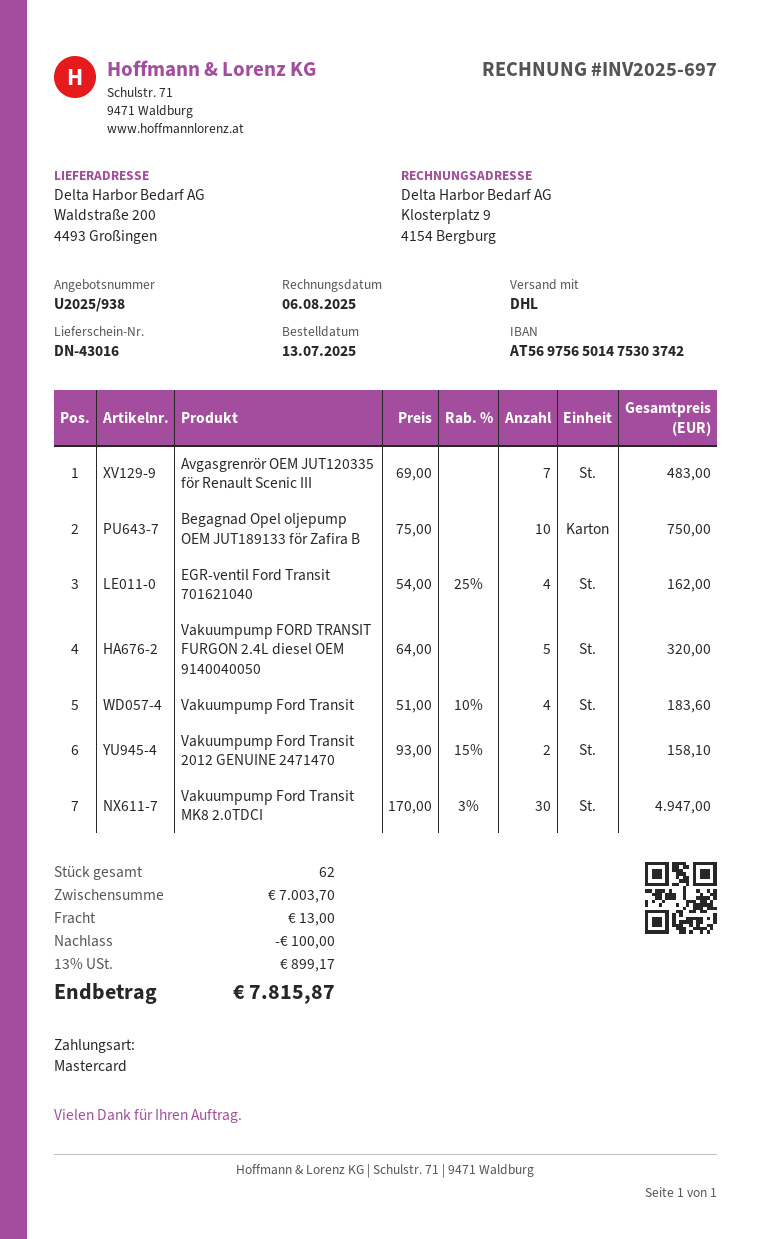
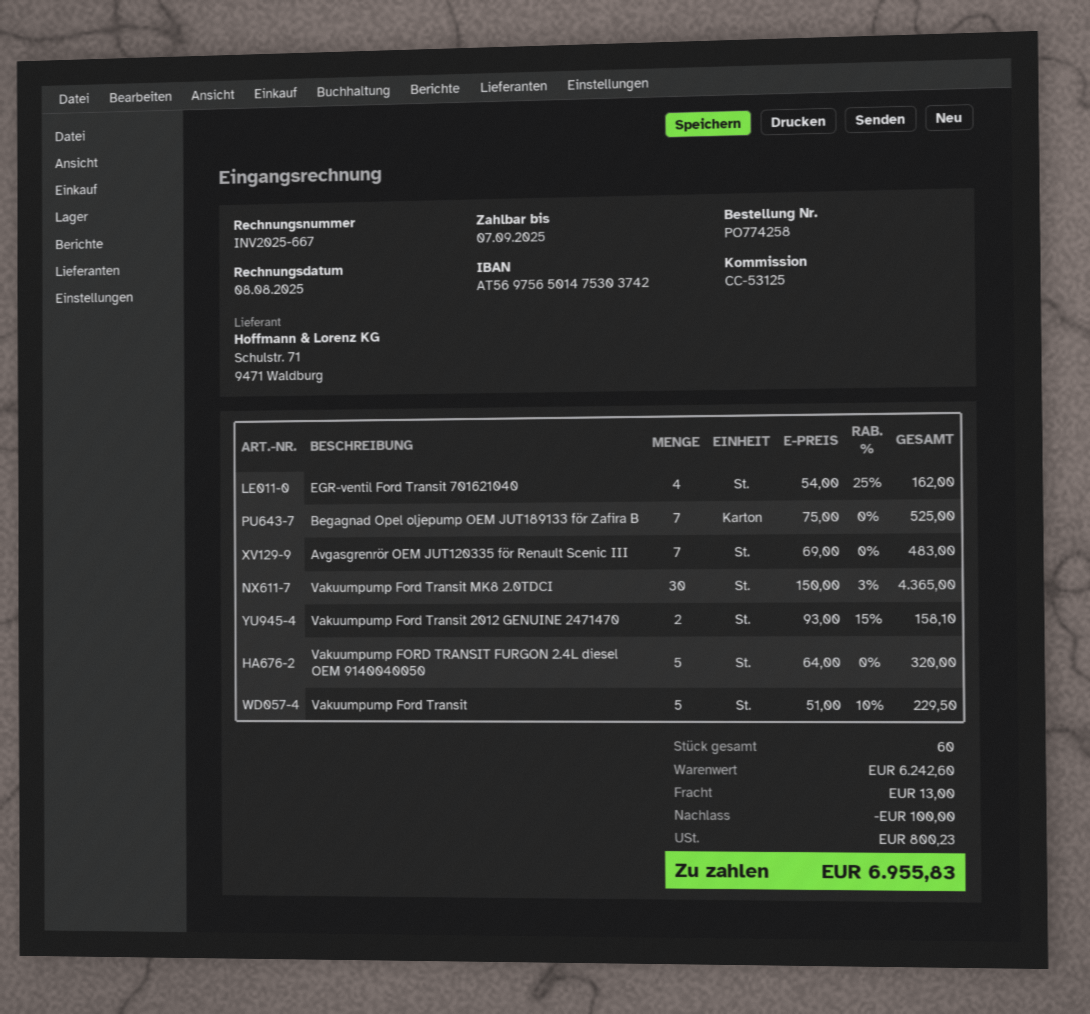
invoice number: INV2025-697 -> INV2025-667
invoice date: 2025-08-06 -> 2025-08-08
Begagnad Opel oljepump OEM JUT189133 för Zafira B: 10 x 75.00 = 750.00 -> 7 x 75.00 = 525.00
Vakuumpump Ford Transit: 4 x 51.00 - 10% = 183.60 -> 5 x 51.00 - 10% = 229.50
Vakuumpump Ford Transit MK8 2.0TDCI: 30 x 170.00 - 3% = 4947.00 -> 30 x 150.00 - 3% = 4365.00
total quantity: 62 -> 60
subtotal: 7003.70 -> 6242.60
tax: 899.17 -> 800.23
total: 7815.87 -> 6955.83

